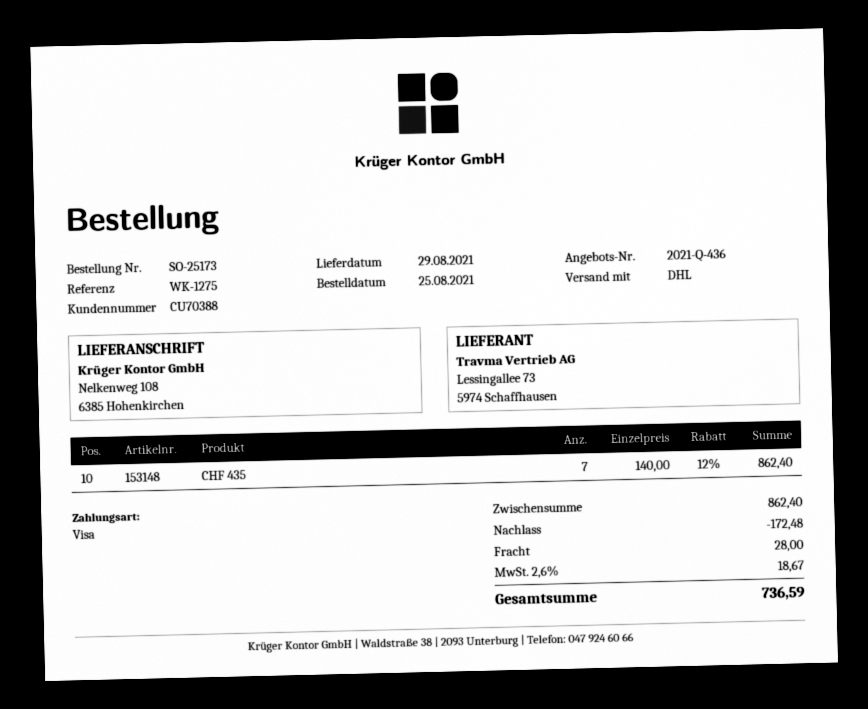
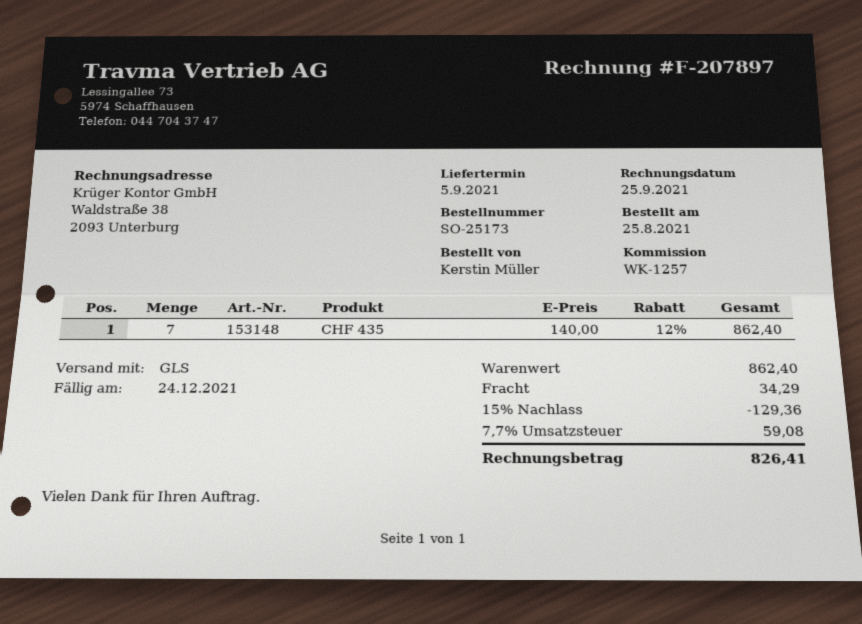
delivery date: 2021-08-29 -> 2021-09-05
reference: WK-1275 -> WK-1257
shipping method: DHL -> GLS
discount: 172.48 -> 129.36
shipping: 28.00 -> 34.29
tax: 2.6% = 18.67 -> 7.7% = 59.08
total: 736.59 -> 826.41

